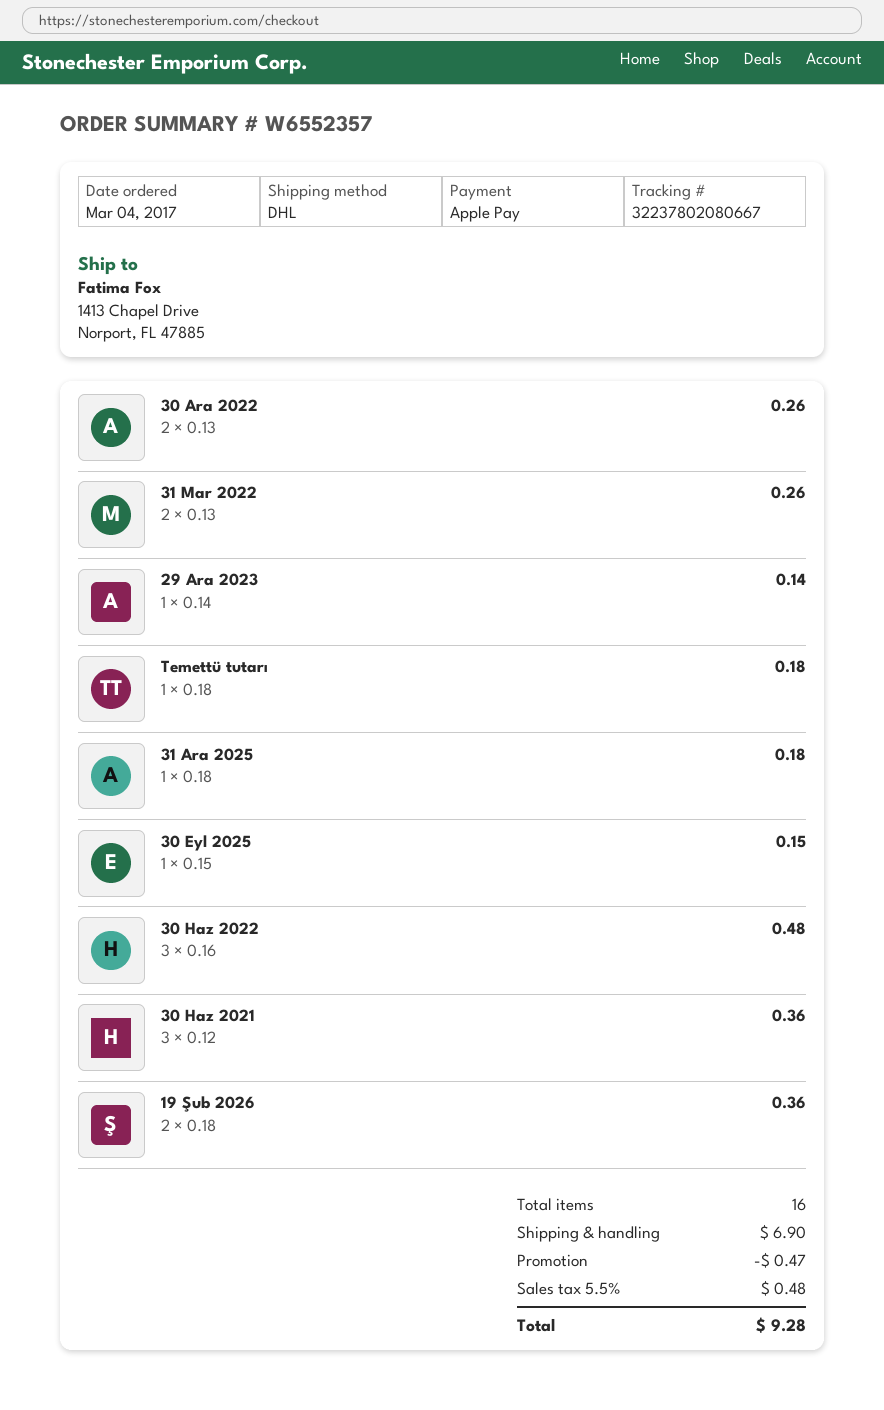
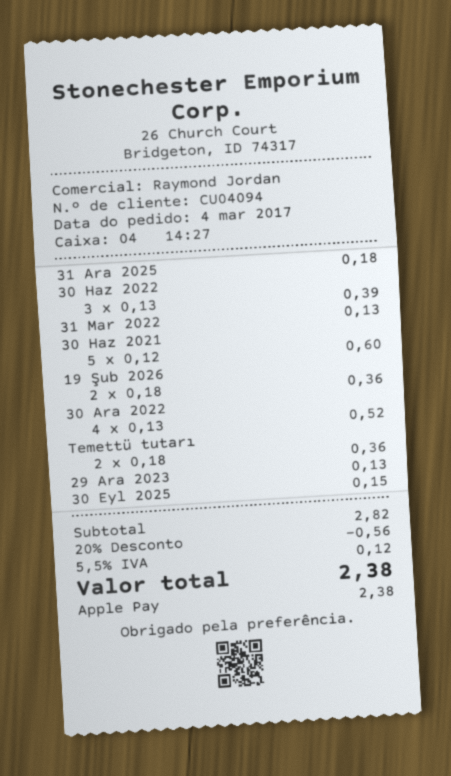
30 Ara 2022: 2 x 0.13 = 0.26 -> 4 x 0.13 = 0.52
31 Mar 2022: 2 x 0.13 = 0.26 -> 1 x 0.13 = 0.13
29 Ara 2023: 1 x 0.14 = 0.14 -> 1 x 0.13 = 0.13
Temettü tutarı: 1 x 0.18 = 0.18 -> 2 x 0.18 = 0.36
30 Haz 2022: 3 x 0.16 = 0.48 -> 3 x 0.13 = 0.39
30 Haz 2021: 3 x 0.12 = 0.36 -> 5 x 0.12 = 0.60
discount: 0.47 -> 0.56
shipping: 6.90 -> none
tax: 5.5% = 0.48 -> 5.5% = 0.12
total: 9.28 -> 2.38

